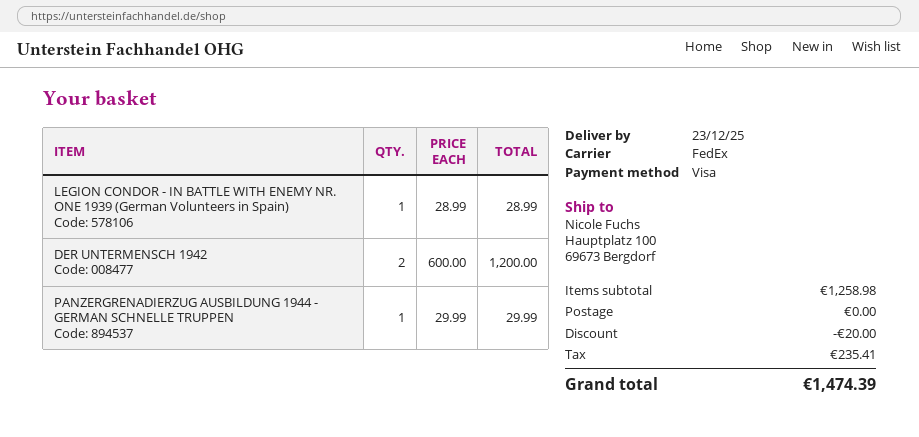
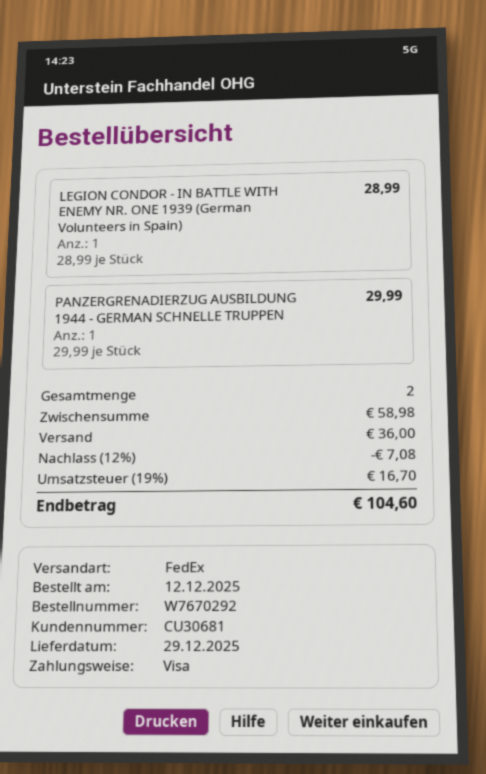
delivery date: 2025-12-23 -> 2025-12-29
DER UNTERMENSCH 1942: 2 x 600.00 = 1200.00 -> none
subtotal: 1258.98 -> 58.98
discount: 20.00 -> 7.08
shipping: 0.00 -> 36.00
tax: 235.41 -> 16.70
total: 1474.39 -> 104.60

